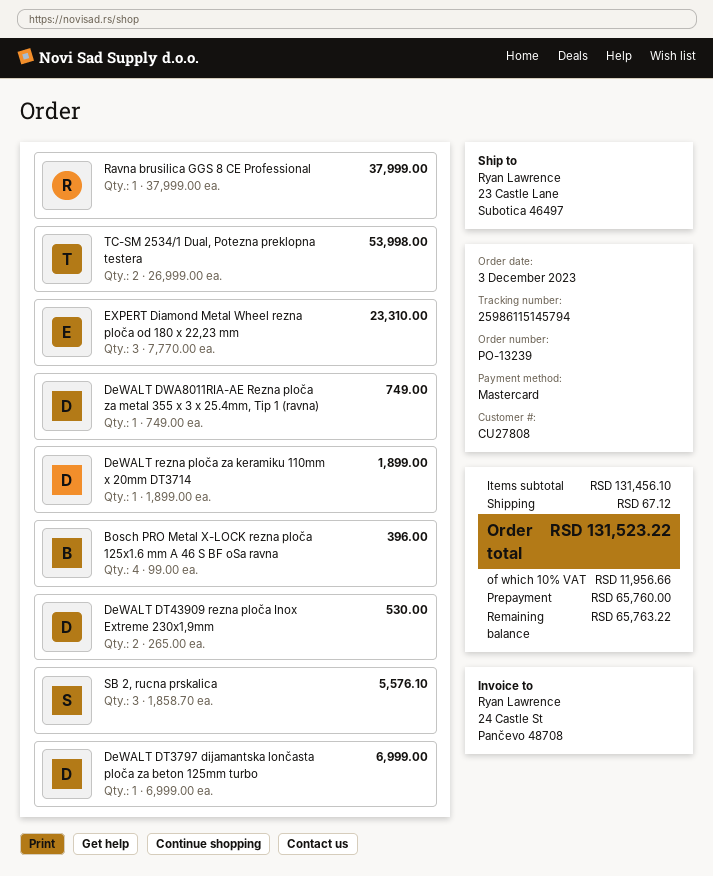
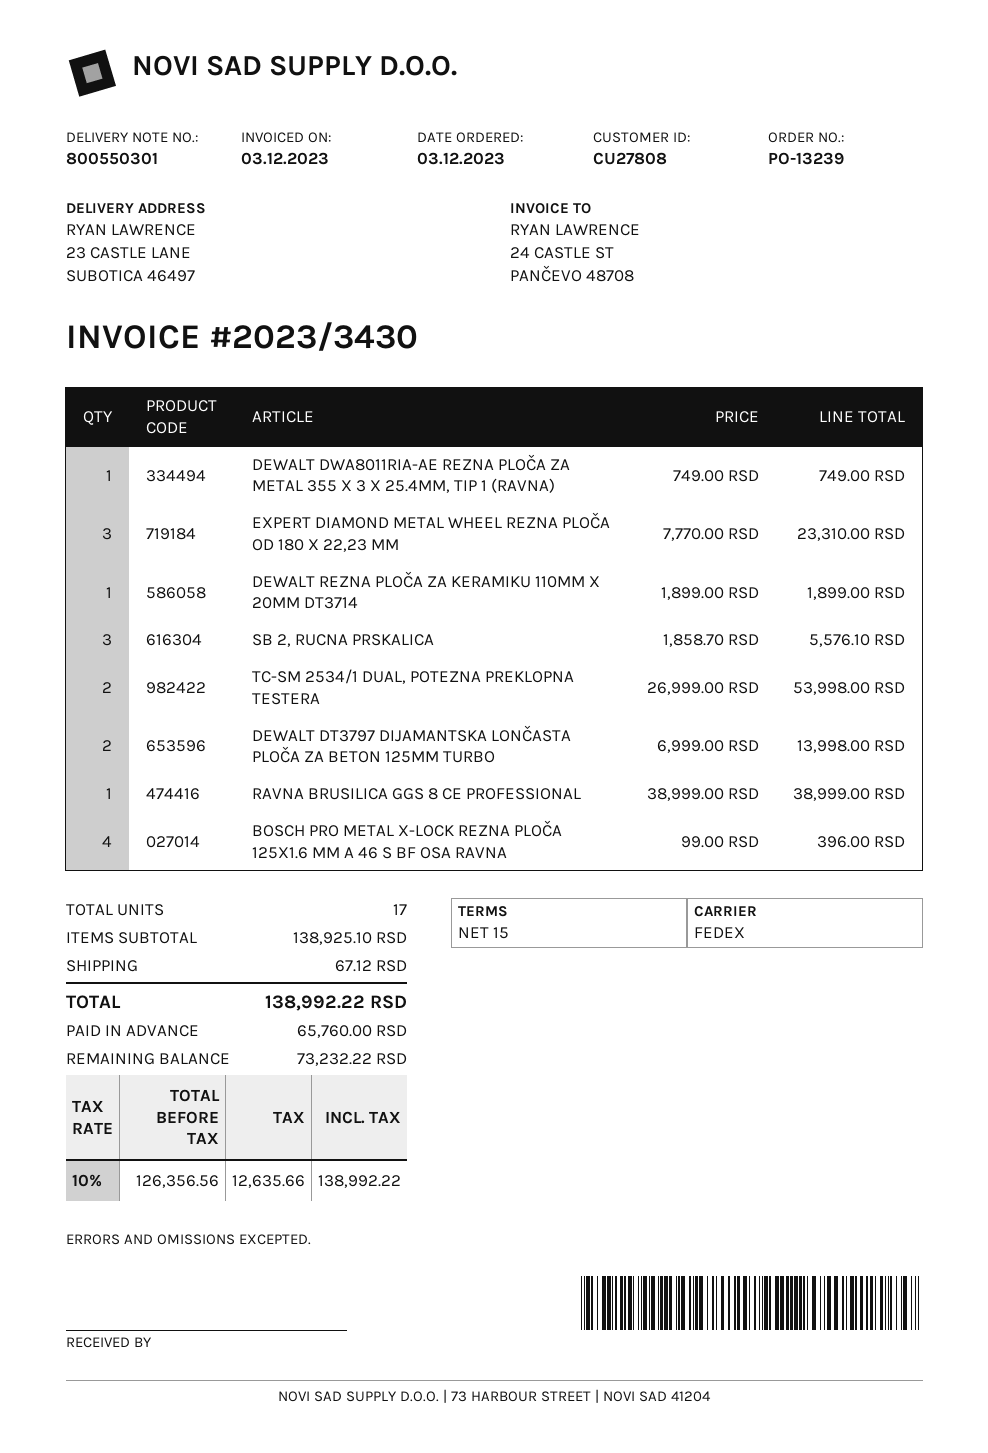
Ravna brusilica GGS 8 CE Professional: 1 x 37999.00 = 37999.00 -> 1 x 38999.00 = 38999.00
DeWALT DT43909 rezna ploča Inox Extreme 230x1,9mm: 2 x 265.00 = 530.00 -> none
DeWALT DT3797 dijamantska lončasta ploča za beton 125mm turbo: 1 x 6999.00 = 6999.00 -> 2 x 6999.00 = 13998.00
subtotal: 131456.10 -> 138925.10
tax: 10% = 11956.66 -> 10% = 12635.66
total: 131523.22 -> 138992.22
balance: 65763.22 -> 73232.22

